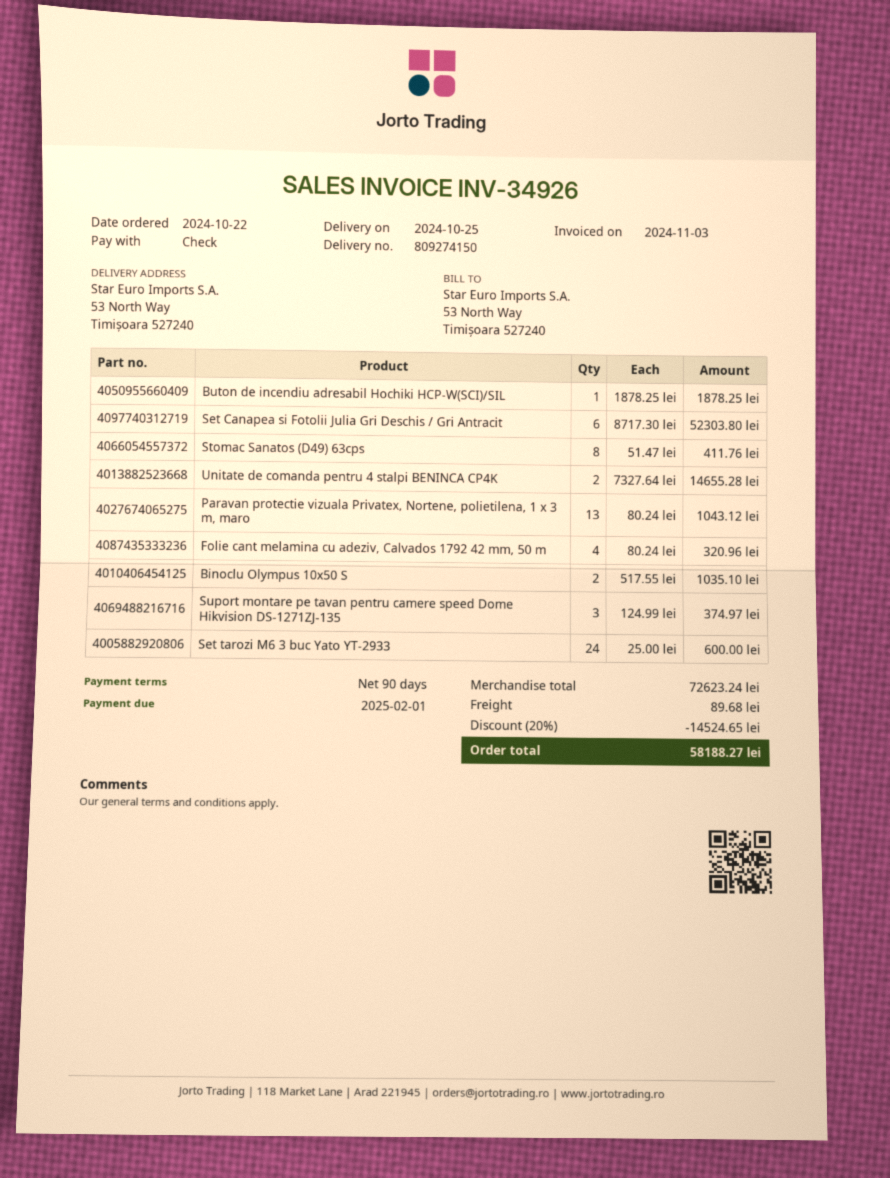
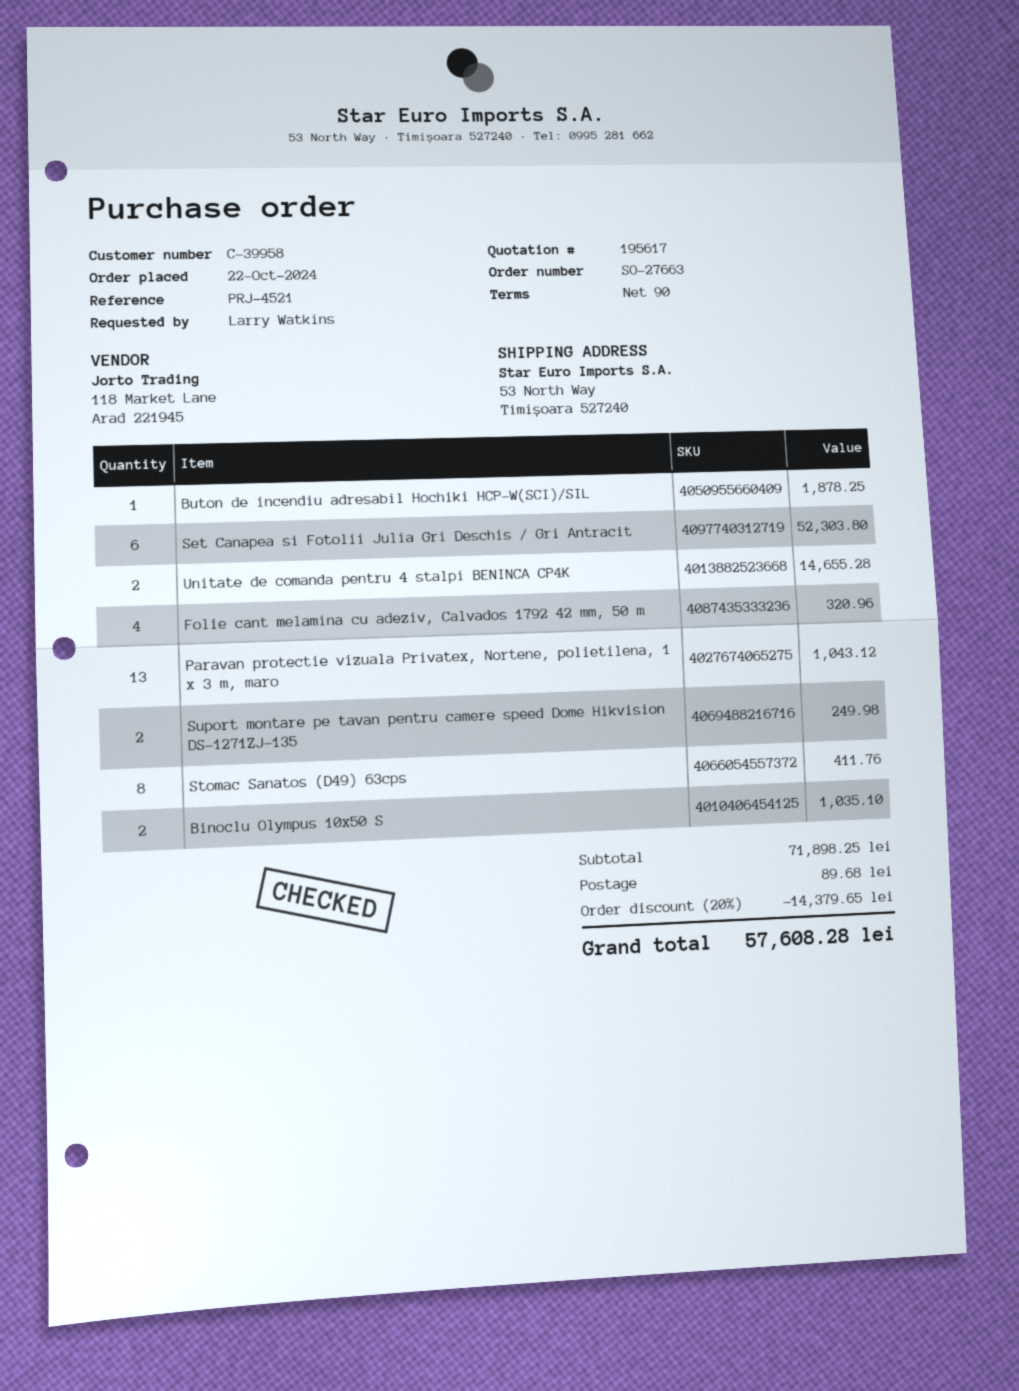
Suport montare pe tavan pentru camere speed Dome Hikvision DS-1271ZJ-135: 3 for 374.97 -> 2 for 249.98
Set tarozi M6 3 buc Yato YT-2933: 24 for 600.00 -> none
subtotal: 72623.24 -> 71898.25
discount: 20% = 14524.65 -> 20% = 14379.65
total: 58188.27 -> 57608.28

